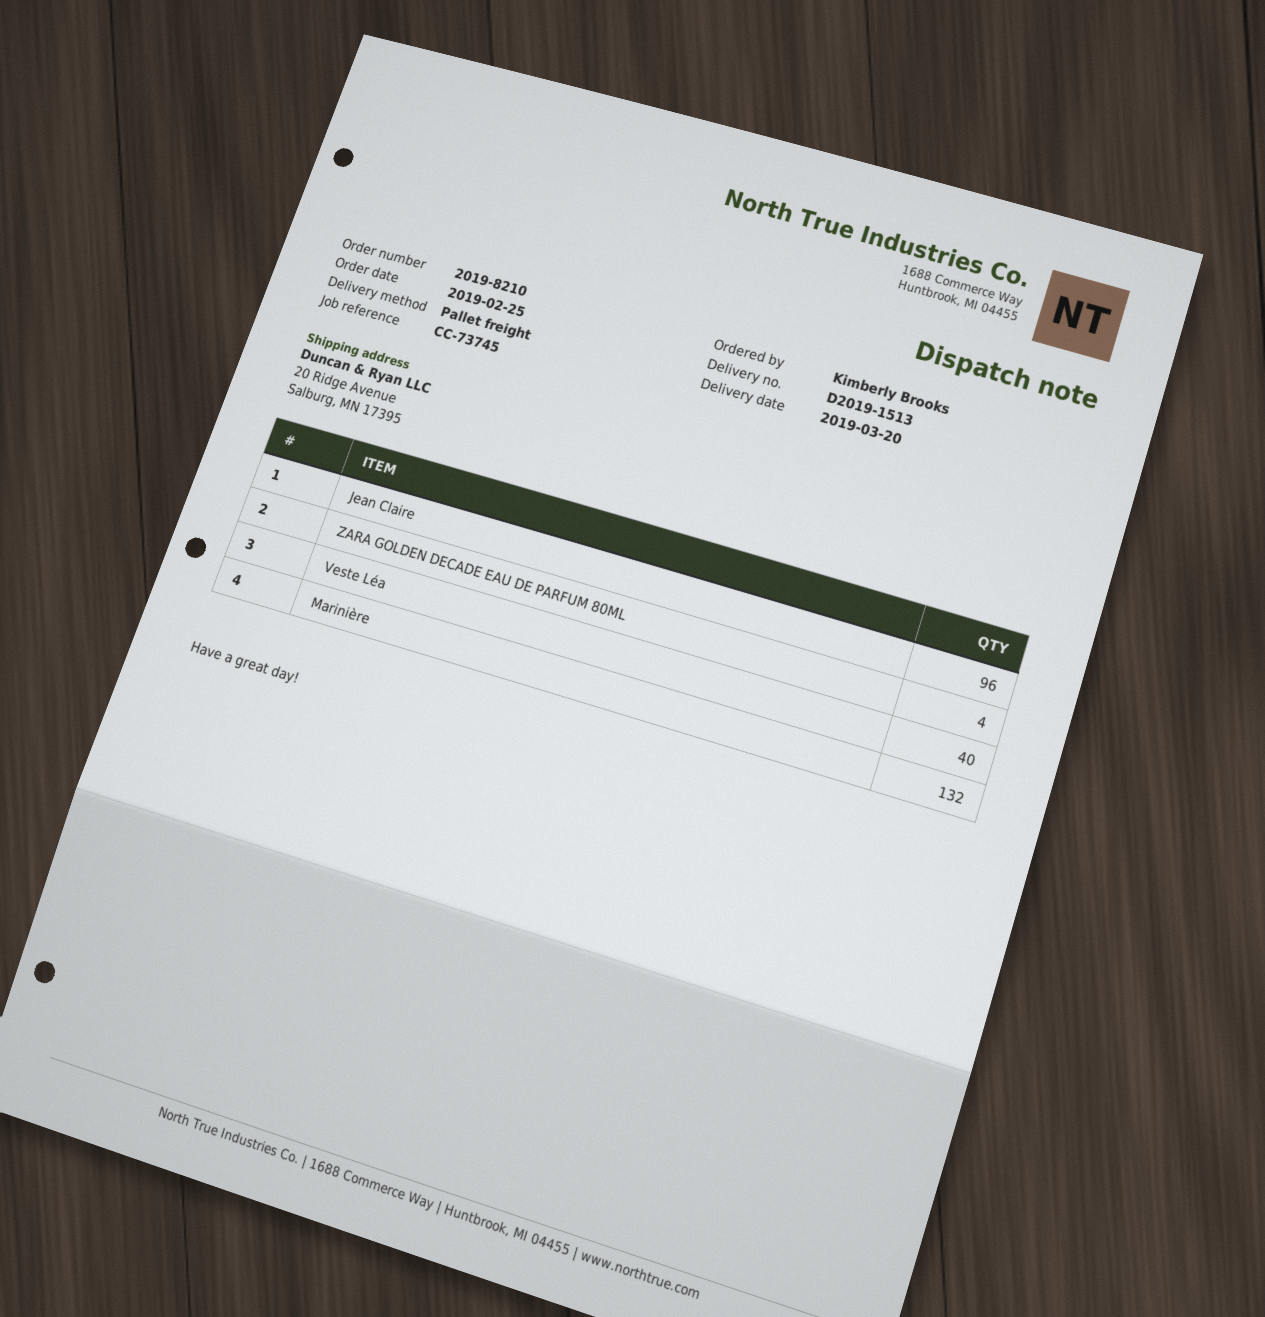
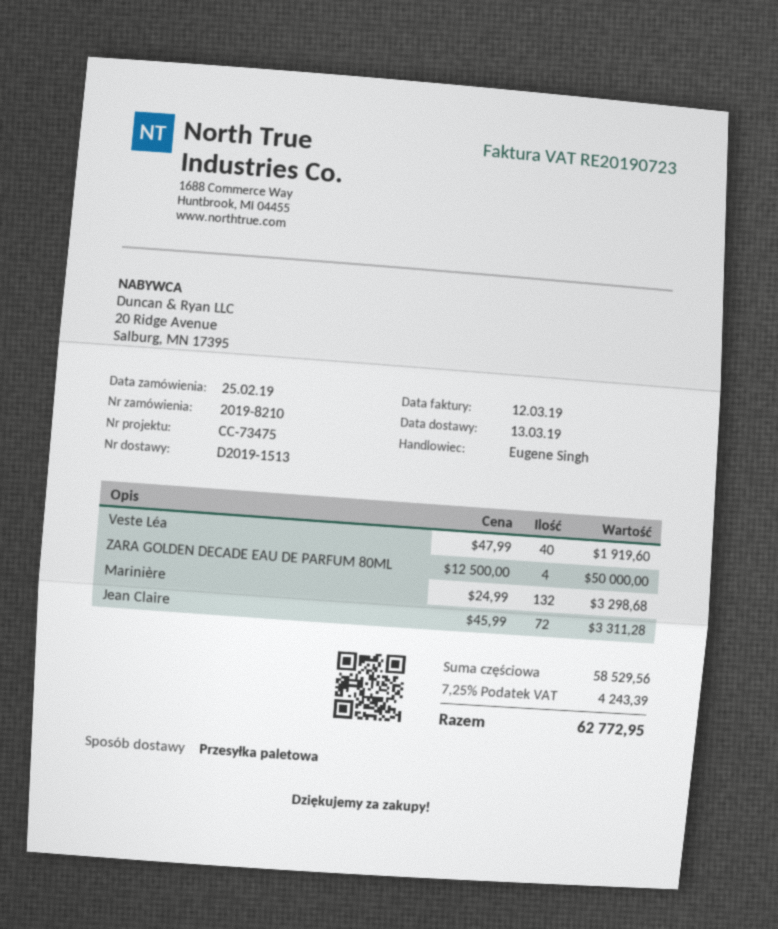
delivery date: 2019-03-20 -> 2019-03-13
reference: CC-73745 -> CC-73475
Jean Claire: 96 -> 72

